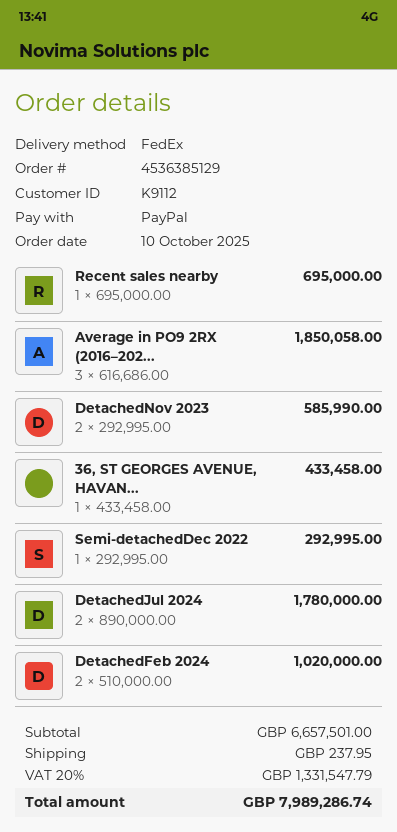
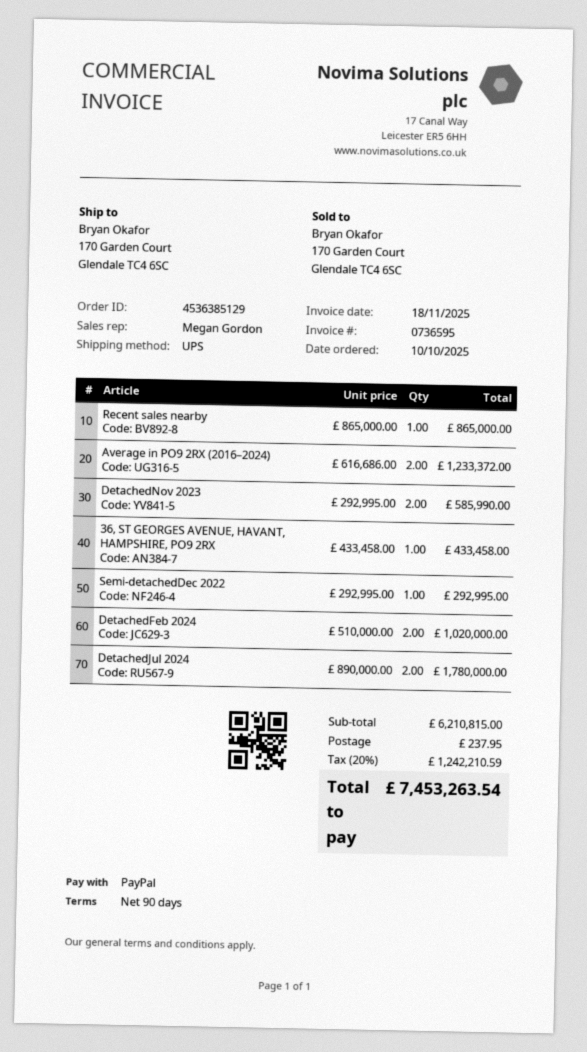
shipping method: FedEx -> UPS
Recent sales nearby: 1 x 695000.00 = 695000.00 -> 1 x 865000.00 = 865000.00
Average in PO9 2RX (2016–202...: 3 x 616686.00 = 1850058.00 -> 2 x 616686.00 = 1233372.00
subtotal: 6657501.00 -> 6210815.00
tax: 20% = 1331547.79 -> 20% = 1242210.59
total: 7989286.74 -> 7453263.54

